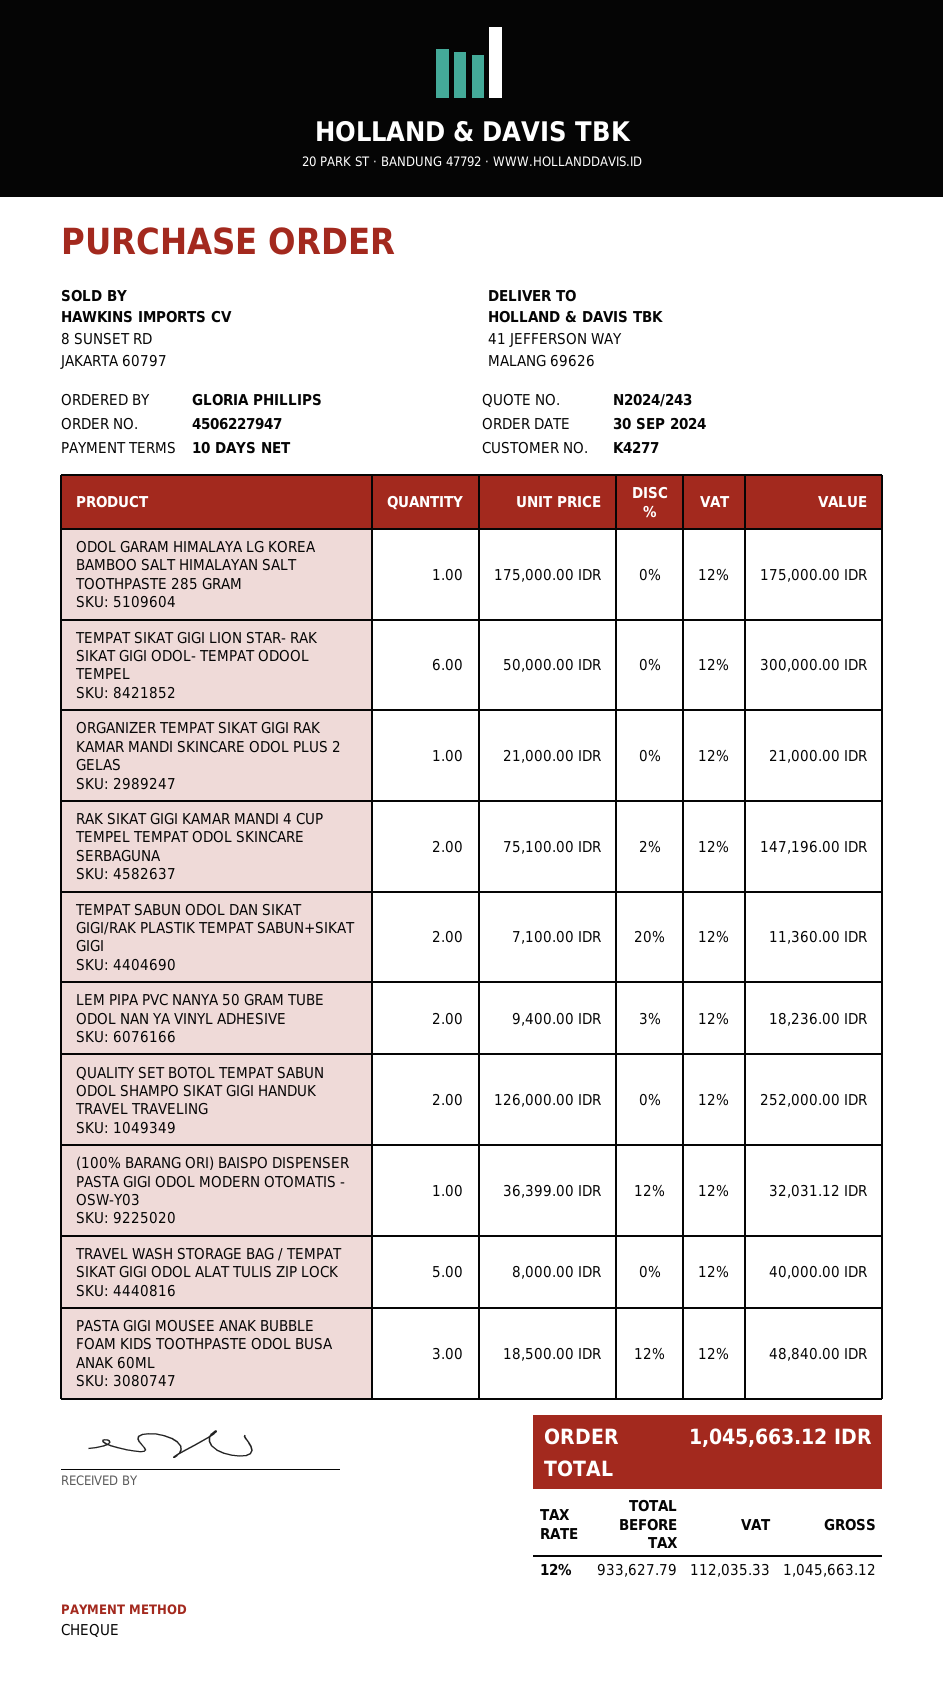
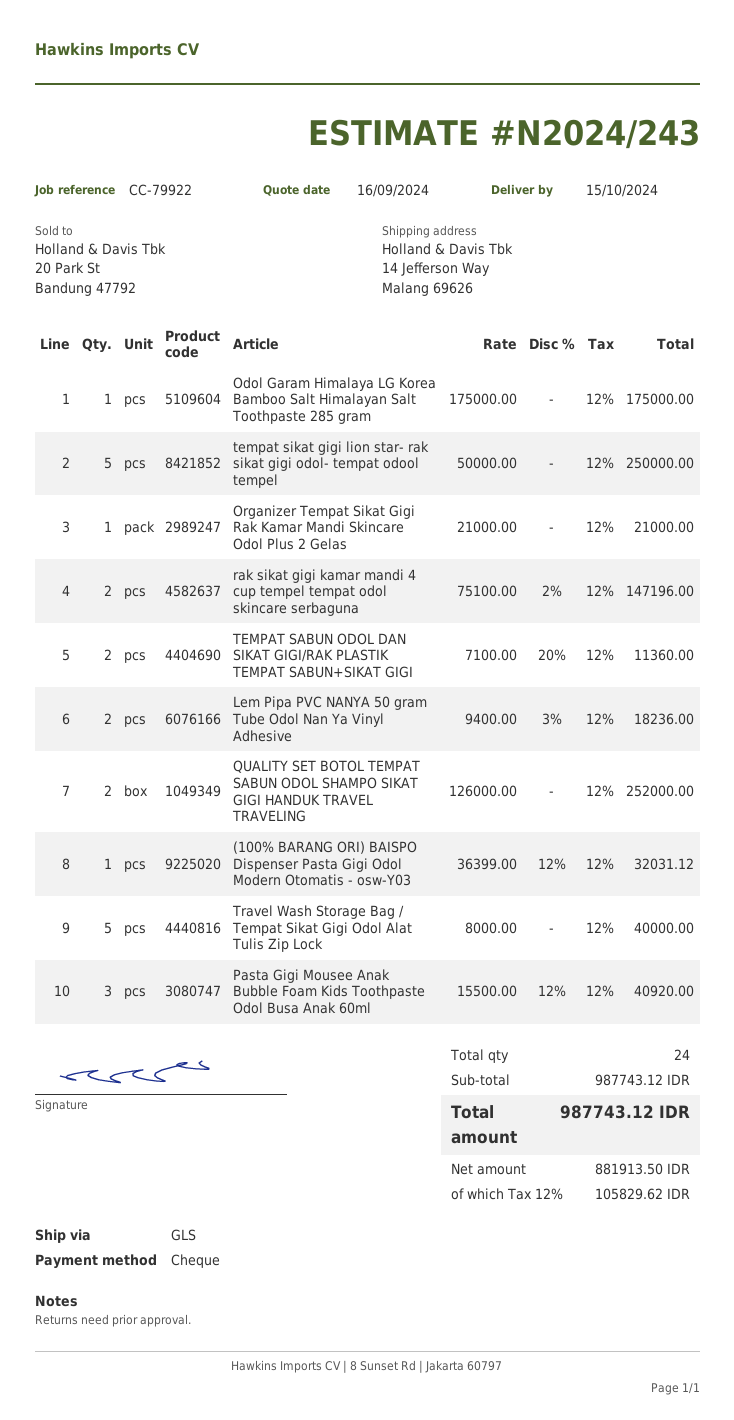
ship to: 41 JEFFERSON WAY, MALANG 69626 -> 14 Jefferson Way, Malang 69626
TEMPAT SIKAT GIGI LION STAR- RAK SIKAT GIGI ODOL- TEMPAT ODOOL TEMPEL: 6 x 50000.00 = 300000.00 -> 5 x 50000.00 = 250000.00
PASTA GIGI MOUSEE ANAK BUBBLE FOAM KIDS TOOTHPASTE ODOL BUSA ANAK 60ML: 3 x 18500.00 - 12% = 48840.00 -> 3 x 15500.00 - 12% = 40920.00
net: 933627.79 -> 881913.50
tax: 12% = 112035.33 -> 12% = 105829.62
total: 1045663.12 -> 987743.12

